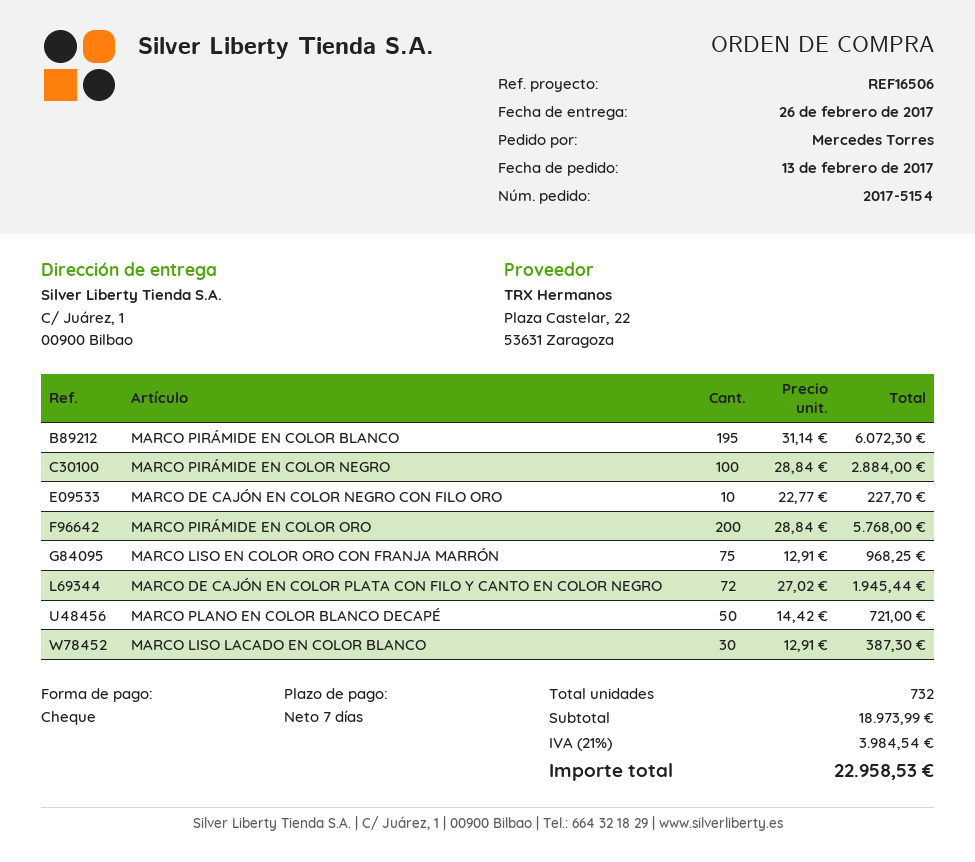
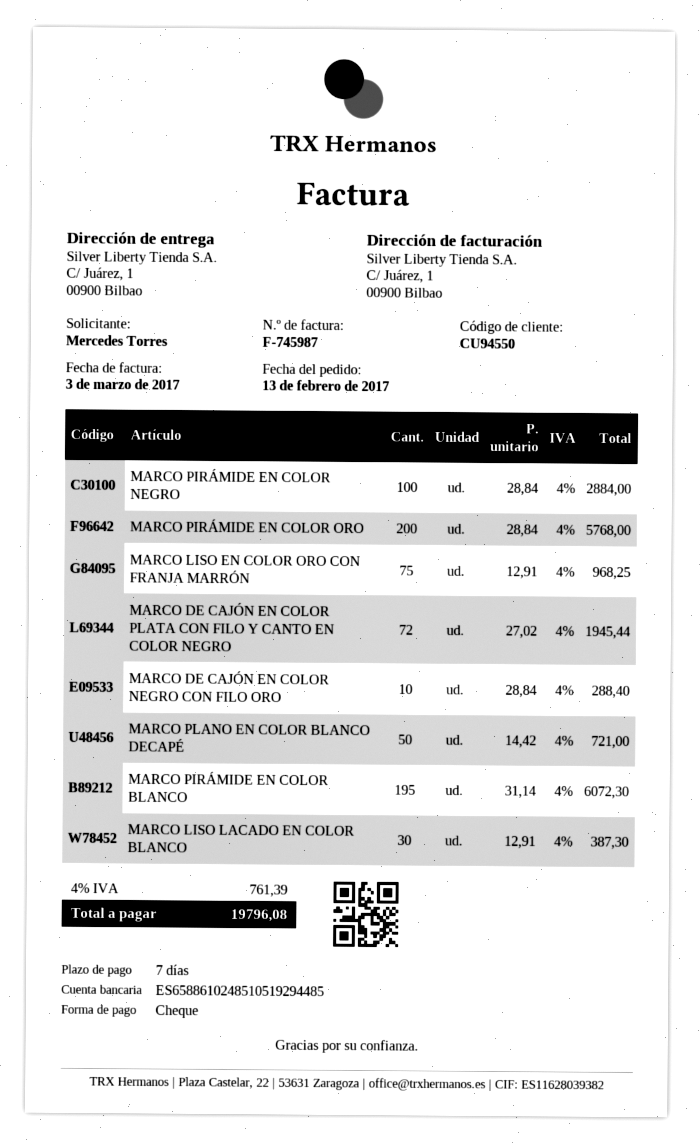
MARCO DE CAJÓN EN COLOR NEGRO CON FILO ORO: 10 x 22.77 = 227.70 -> 10 x 28.84 = 288.40
tax: 21% = 3984.54 -> 4% = 761.39
total: 22958.53 -> 19796.08

